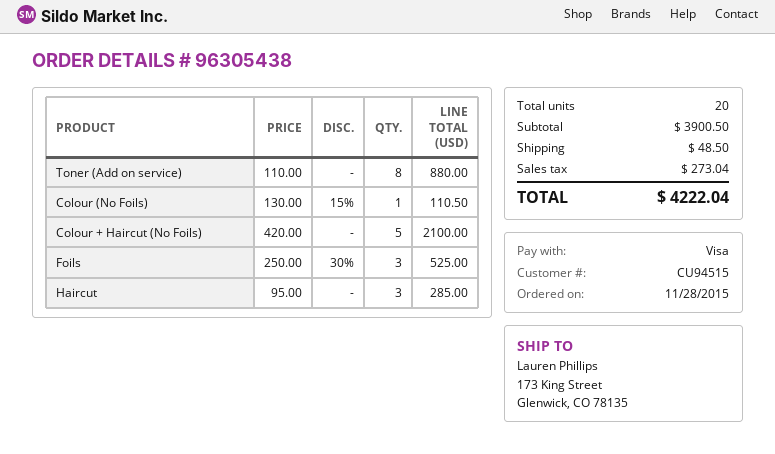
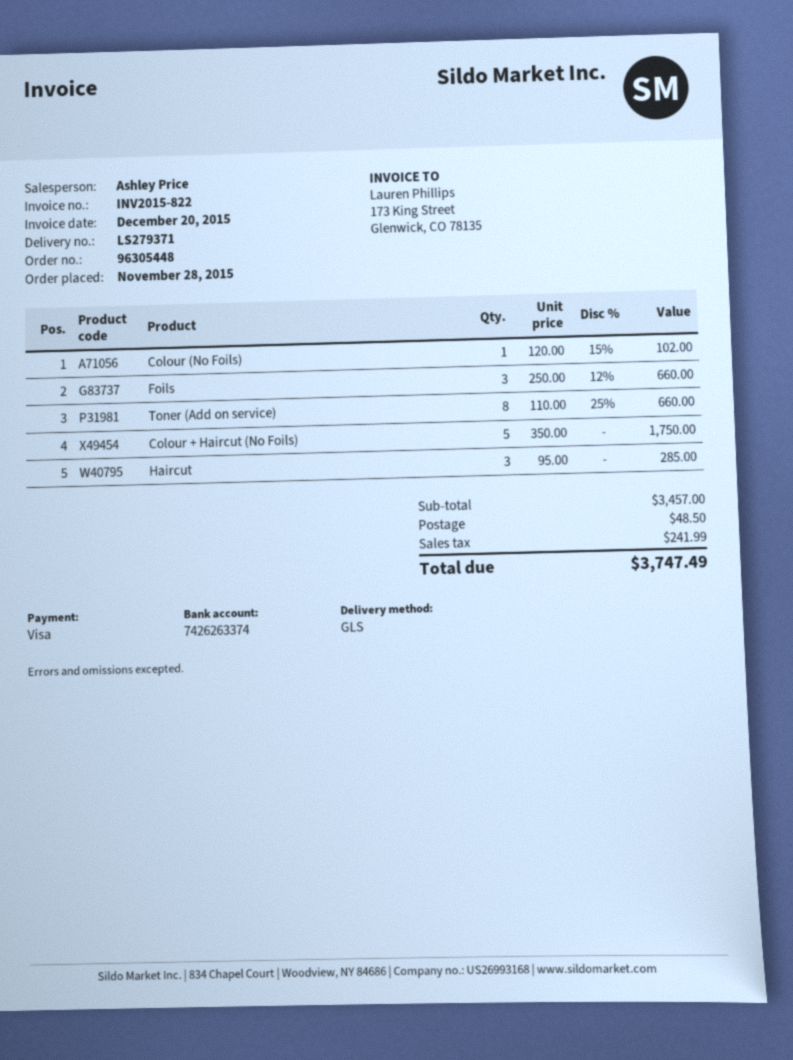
order number: 96305438 -> 96305448
Toner (Add on service): 8 x 110.00 = 880.00 -> 8 x 110.00 - 25% = 660.00
Colour (No Foils): 1 x 130.00 - 15% = 110.50 -> 1 x 120.00 - 15% = 102.00
Colour + Haircut (No Foils): 5 x 420.00 = 2100.00 -> 5 x 350.00 = 1750.00
Foils: 3 x 250.00 - 30% = 525.00 -> 3 x 250.00 - 12% = 660.00
subtotal: 3900.50 -> 3457.00
tax: 273.04 -> 241.99
total: 4222.04 -> 3747.49

